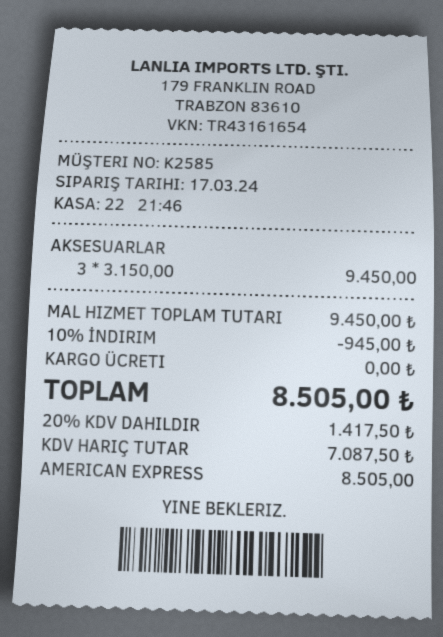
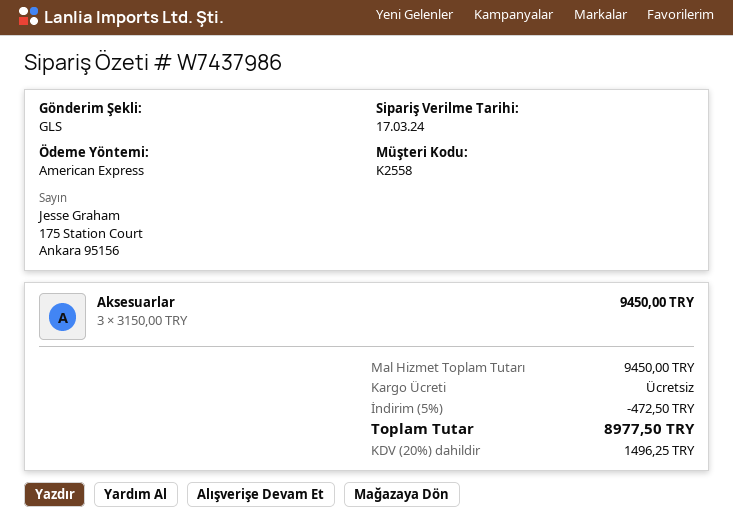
customer number: K2585 -> K2558
discount: 10% = 945.00 -> 5% = 472.50
tax: 20% = 1417.50 -> 20% = 1496.25
total: 8505.00 -> 8977.50

